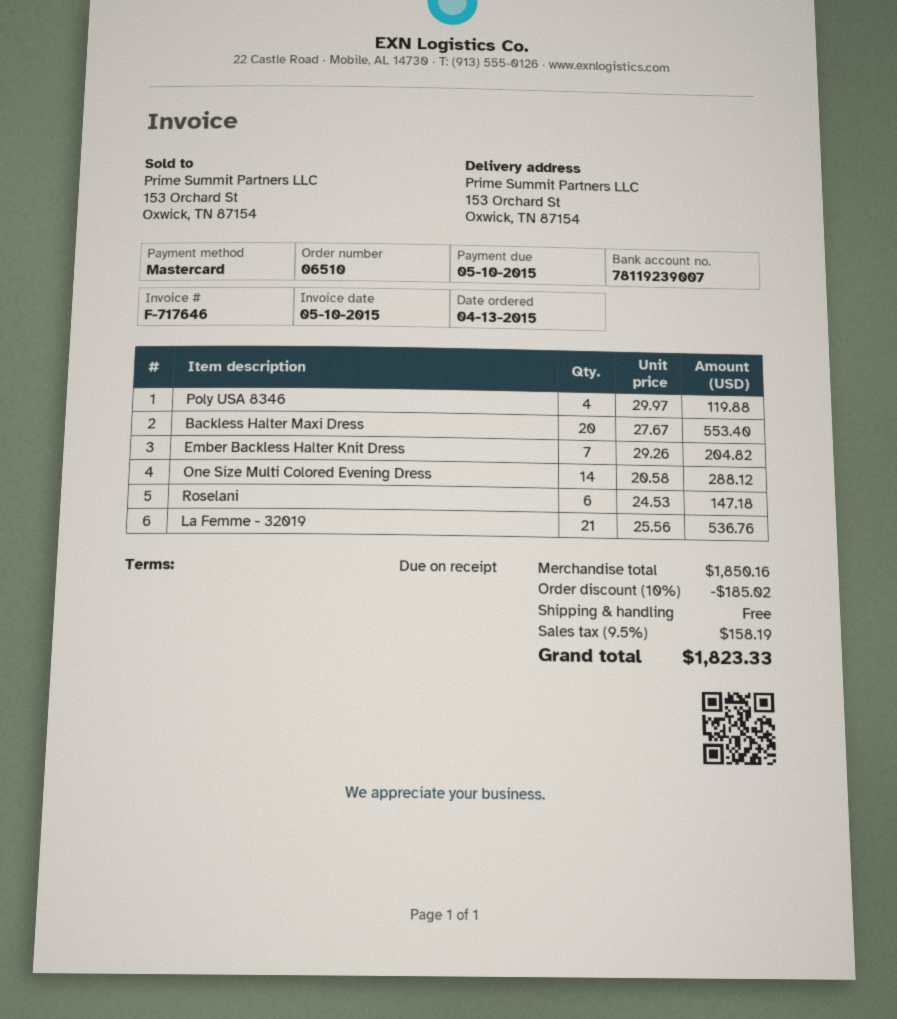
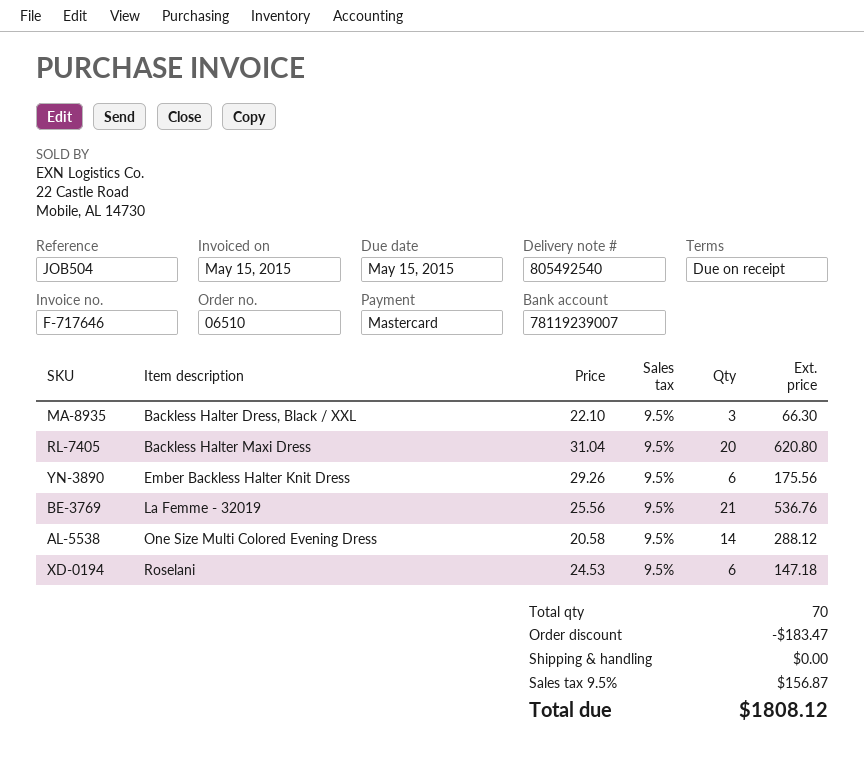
invoice date: 2015-05-10 -> 2015-05-15
due date: 2015-05-10 -> 2015-05-15
Poly USA 8346: 4 x 29.97 = 119.88 -> none
Backless Halter Maxi Dress: 20 x 27.67 = 553.40 -> 20 x 31.04 = 620.80
Ember Backless Halter Knit Dress: 7 x 29.26 = 204.82 -> 6 x 29.26 = 175.56
Backless Halter Dress, Black / XXL: none -> 3 x 22.10 = 66.30
discount: 185.02 -> 183.47
tax: 9.5% = 158.19 -> 9.5% = 156.87
total: 1823.33 -> 1808.12

